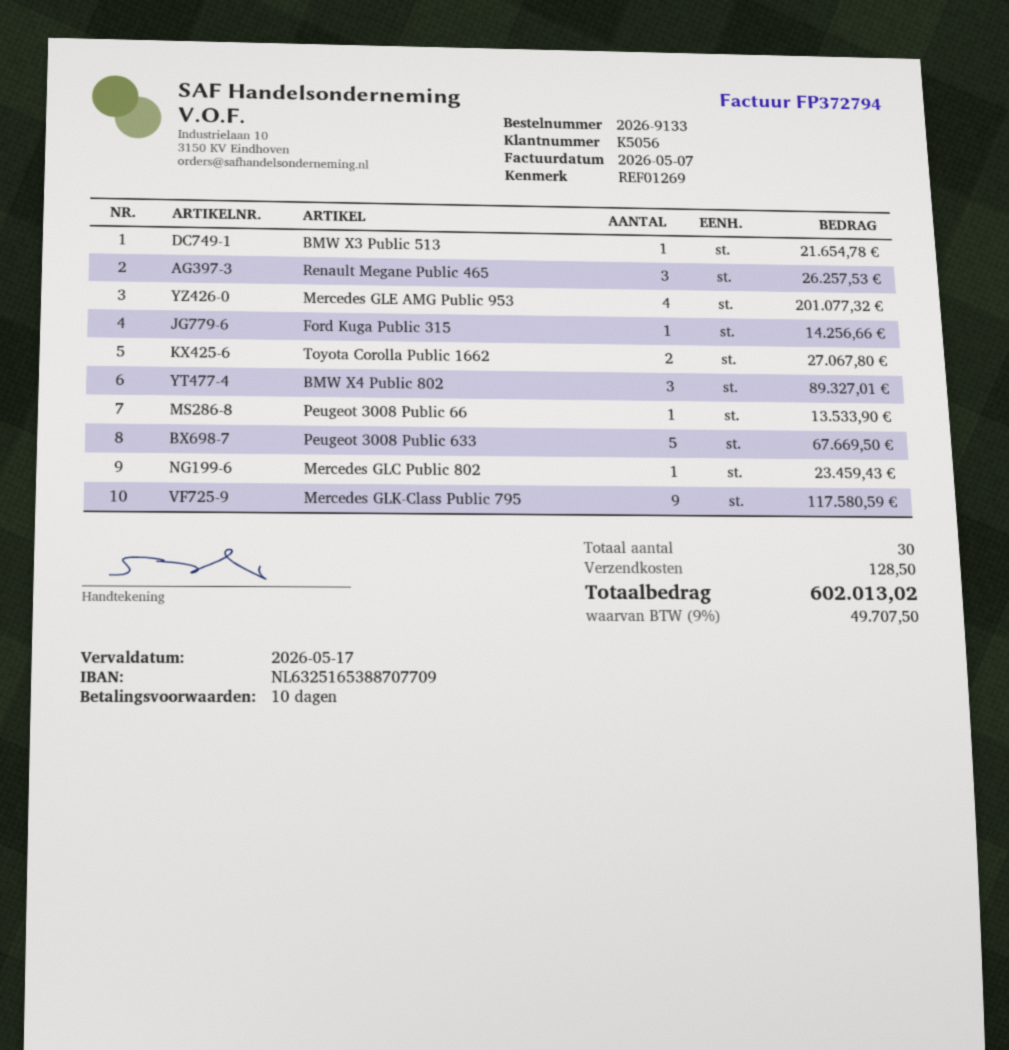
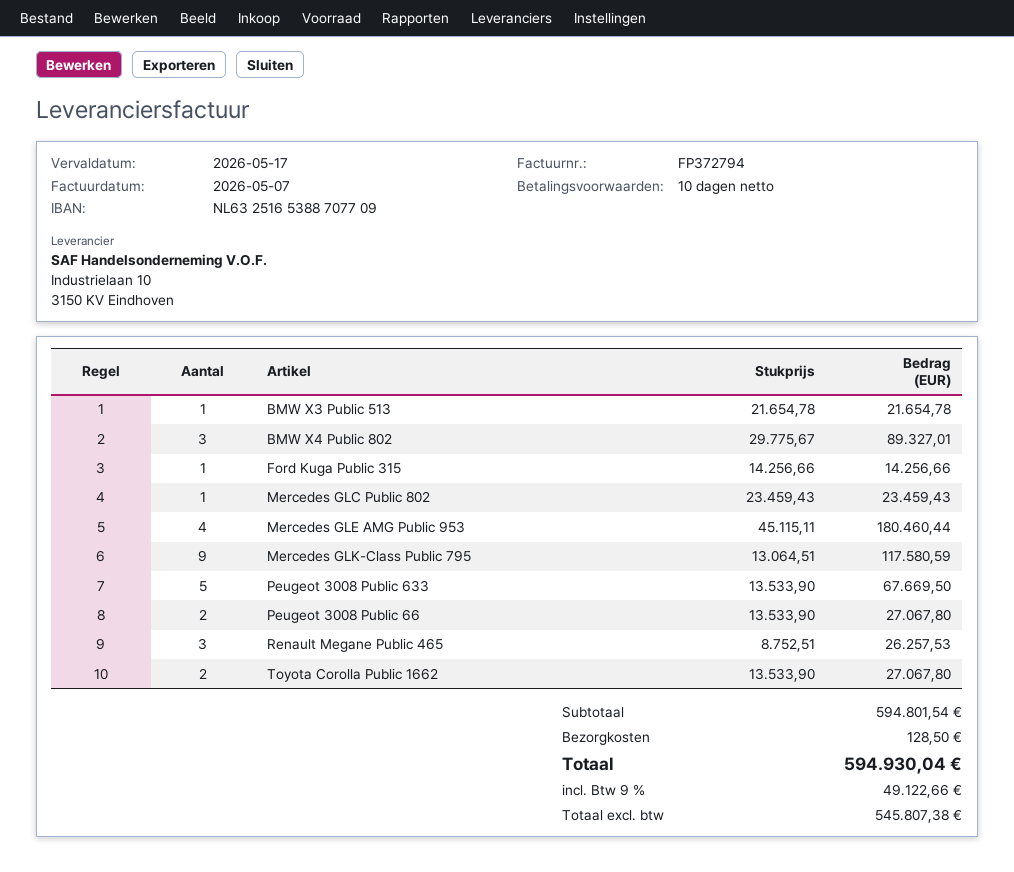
Mercedes GLE AMG Public 953: 4 for 201077.32 -> 4 for 180460.44
Peugeot 3008 Public 66: 1 for 13533.90 -> 2 for 27067.80
tax: 9% = 49707.50 -> 9% = 49122.66
total: 602013.02 -> 594930.04

